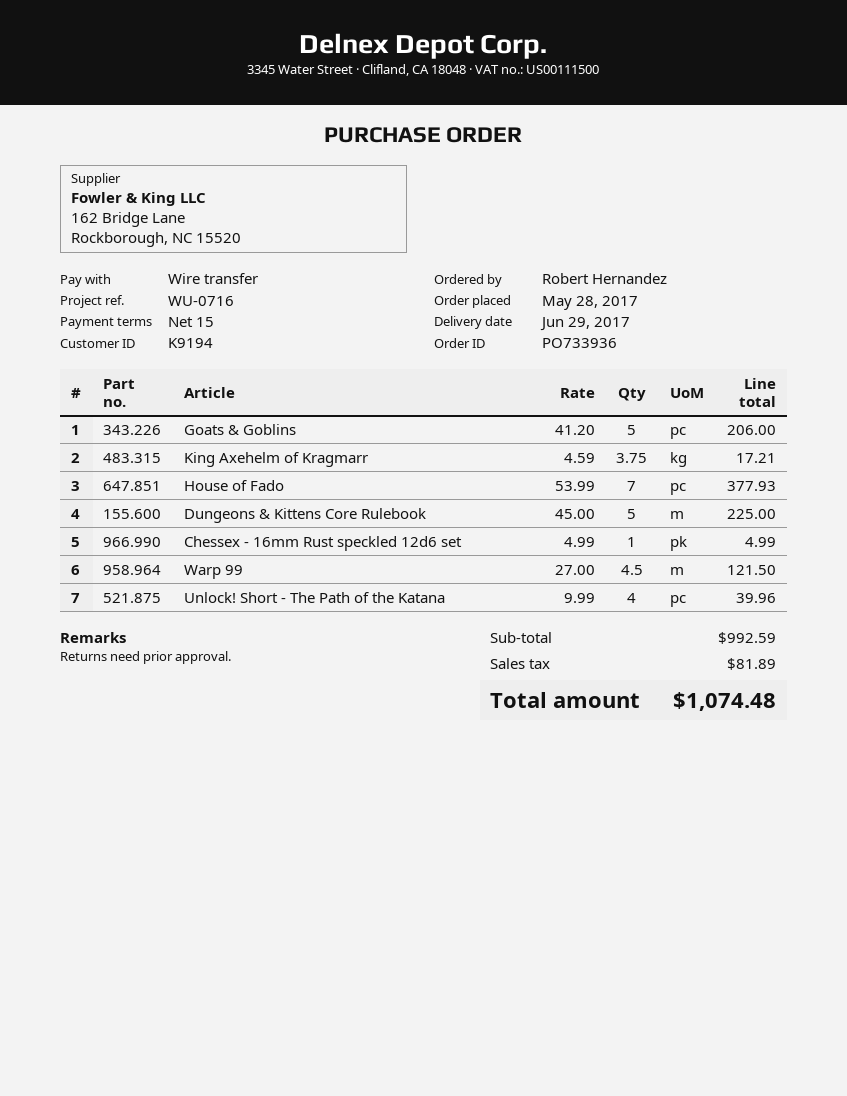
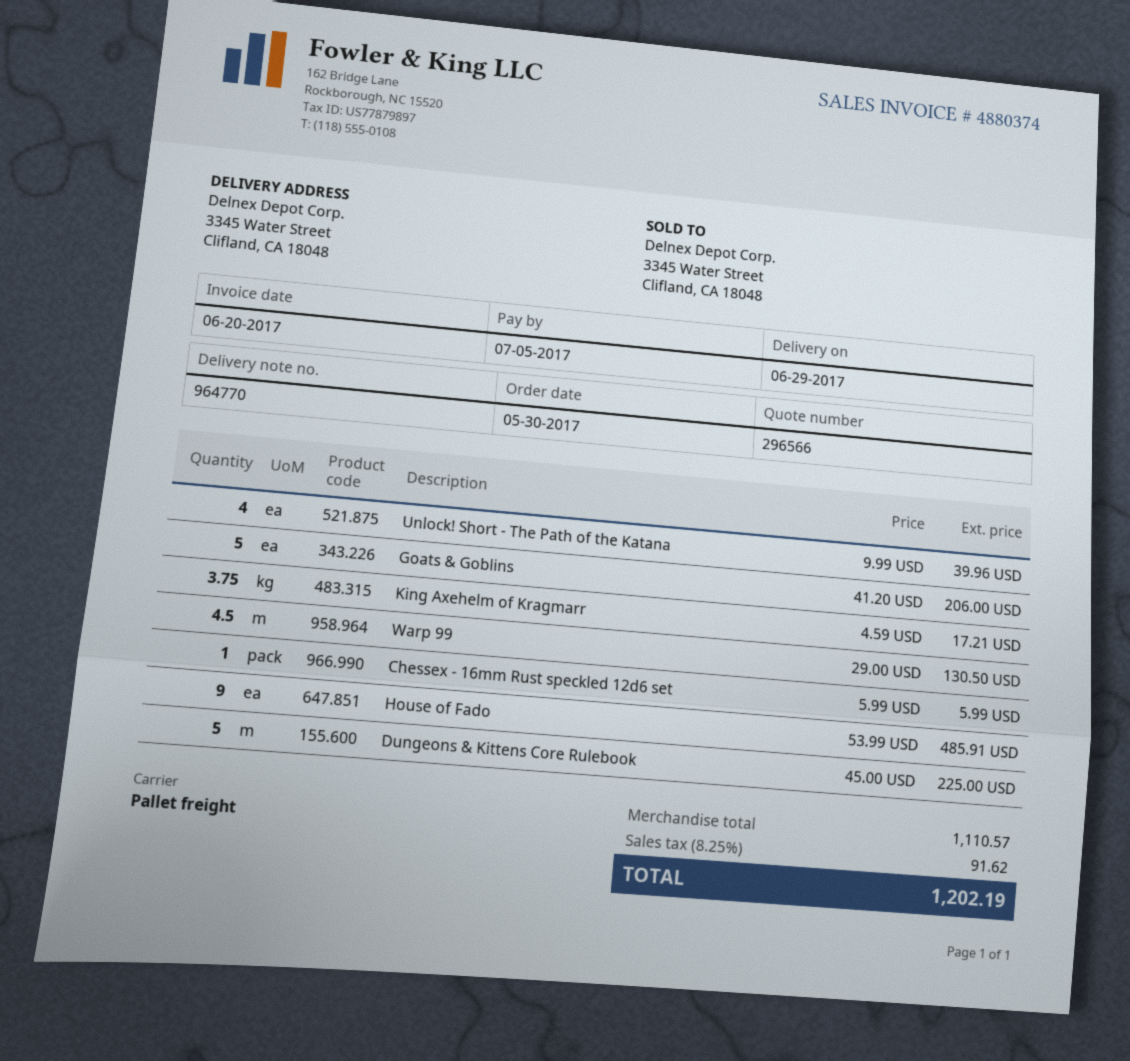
order date: 2017-05-28 -> 2017-05-30
House of Fado: 7 x 53.99 = 377.93 -> 9 x 53.99 = 485.91
Chessex - 16mm Rust speckled 12d6 set: 1 x 4.99 = 4.99 -> 1 x 5.99 = 5.99
Warp 99: 4.5 x 27.00 = 121.50 -> 4.5 x 29.00 = 130.50
subtotal: 992.59 -> 1110.57
tax: 81.89 -> 91.62
total: 1074.48 -> 1202.19

